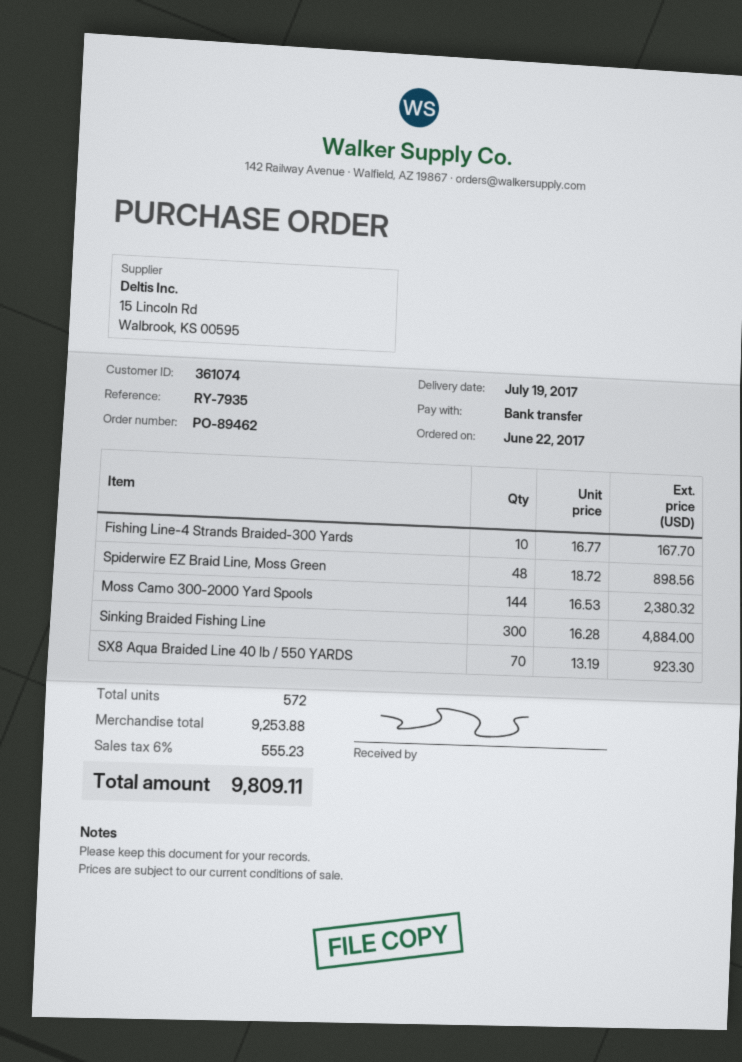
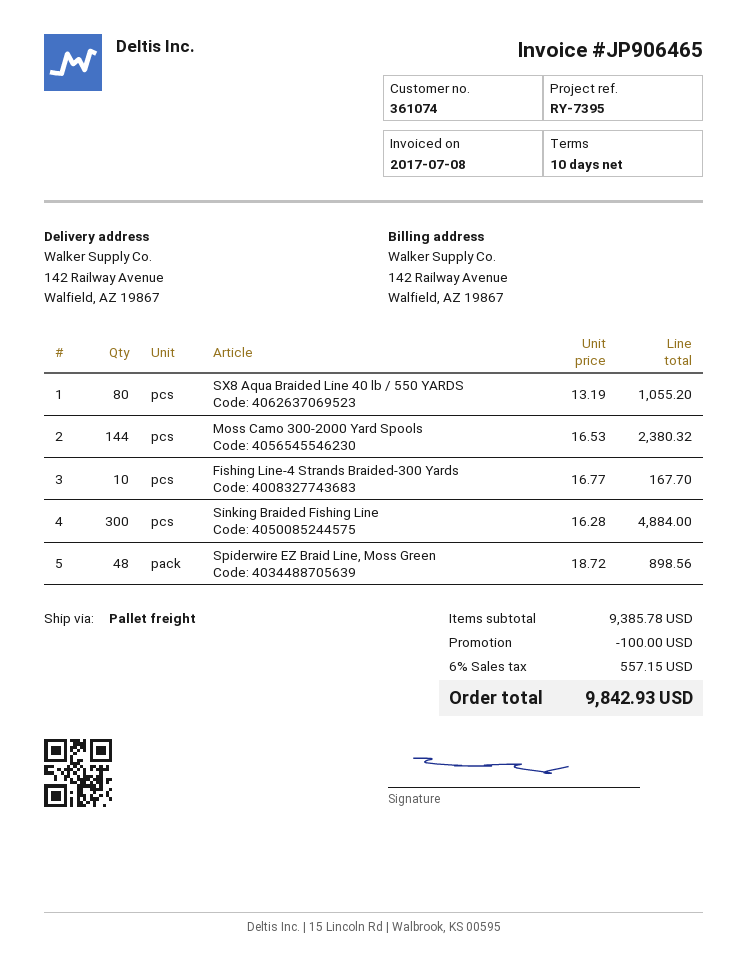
reference: RY-7935 -> RY-7395
SX8 Aqua Braided Line 40 lb / 550 YARDS: 70 x 13.19 = 923.30 -> 80 x 13.19 = 1055.20
subtotal: 9253.88 -> 9385.78
discount: none -> 100.00
tax: 6% = 555.23 -> 6% = 557.15
total: 9809.11 -> 9842.93

